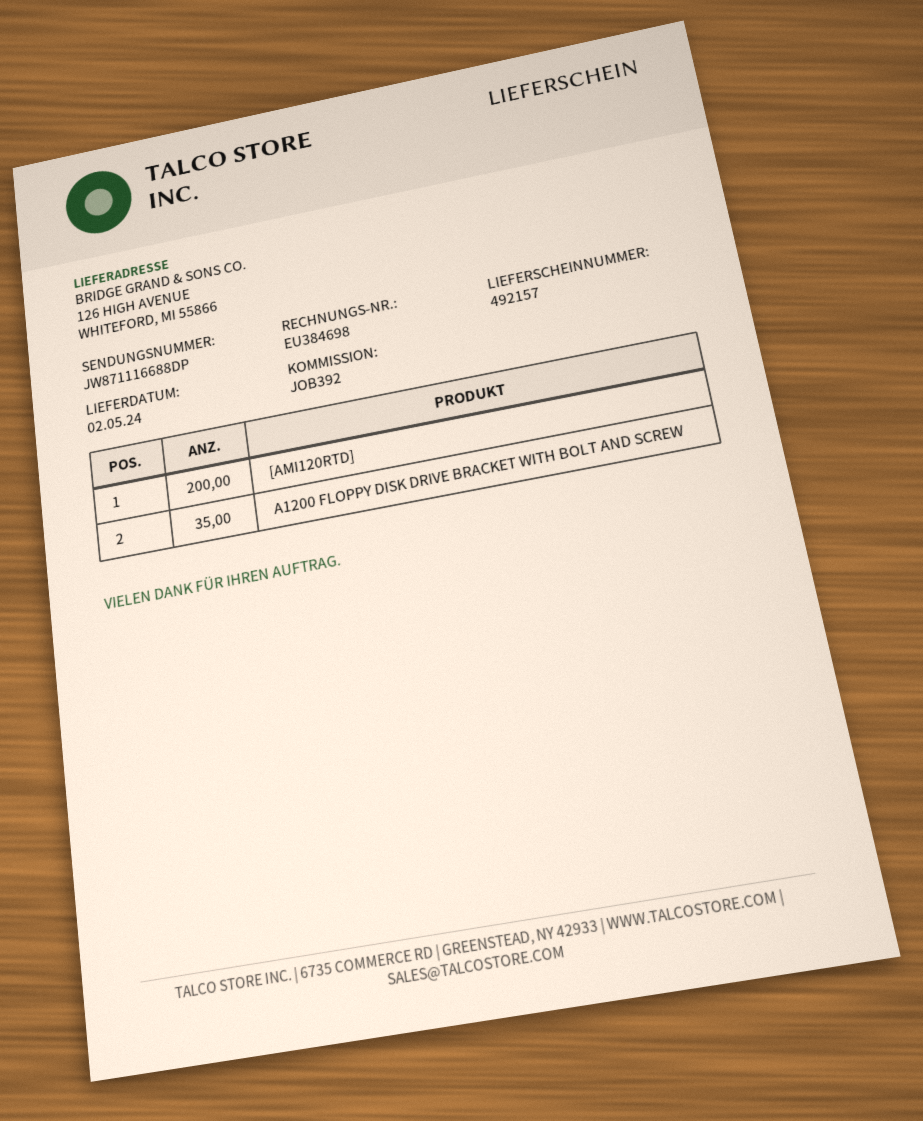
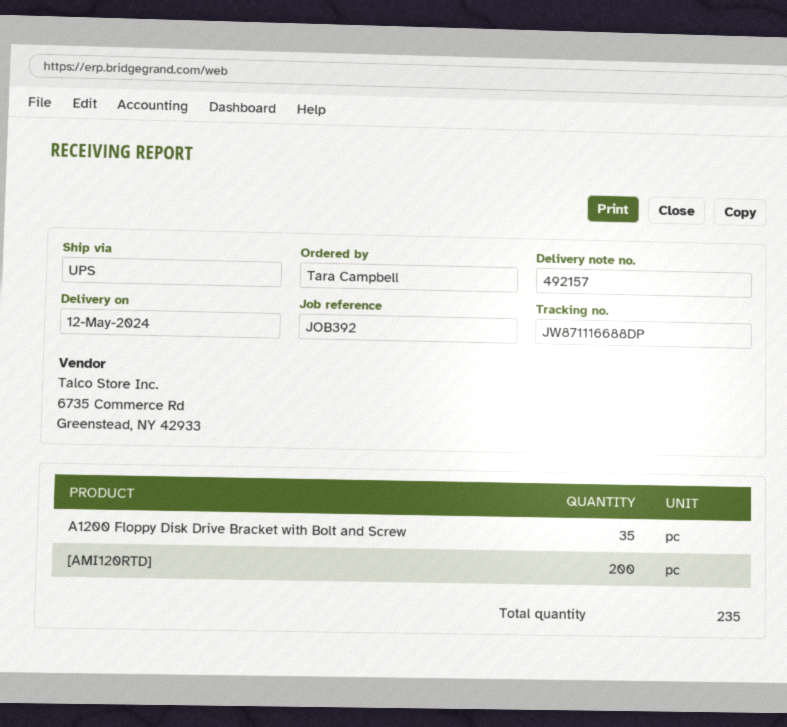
delivery date: 2024-05-02 -> 2024-05-12

